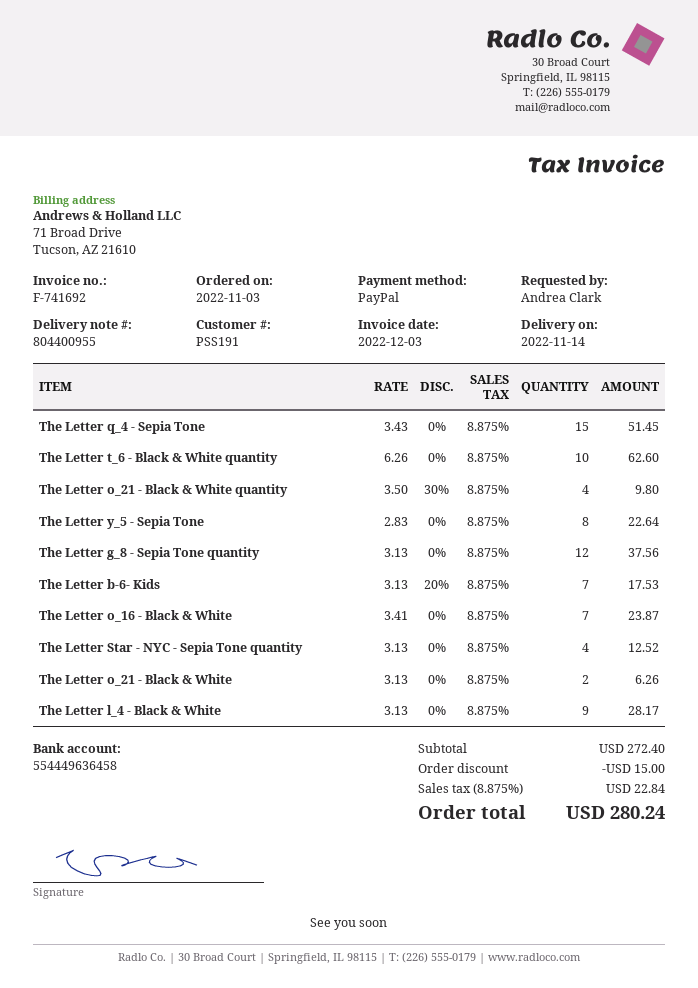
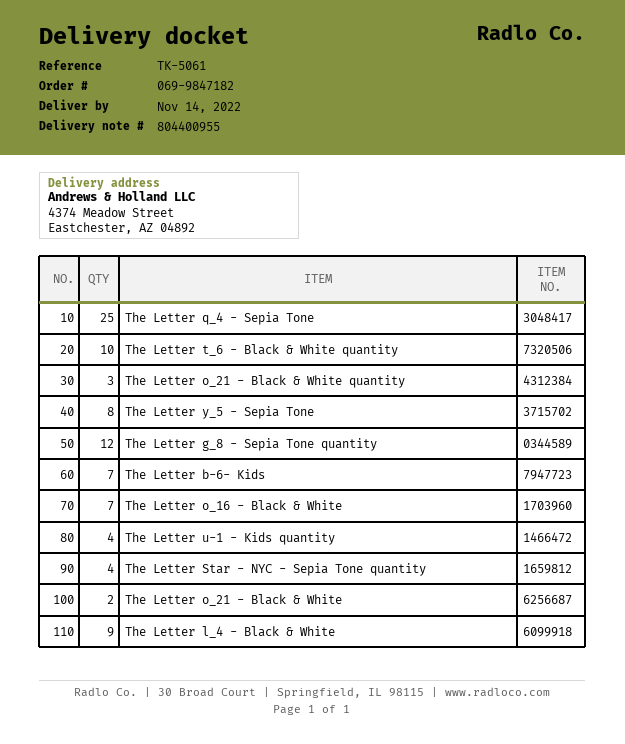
The Letter q_4 - Sepia Tone: 15 -> 25
The Letter o_21 - Black & White quantity: 4 -> 3
The Letter u-1 - Kids quantity: none -> 4

